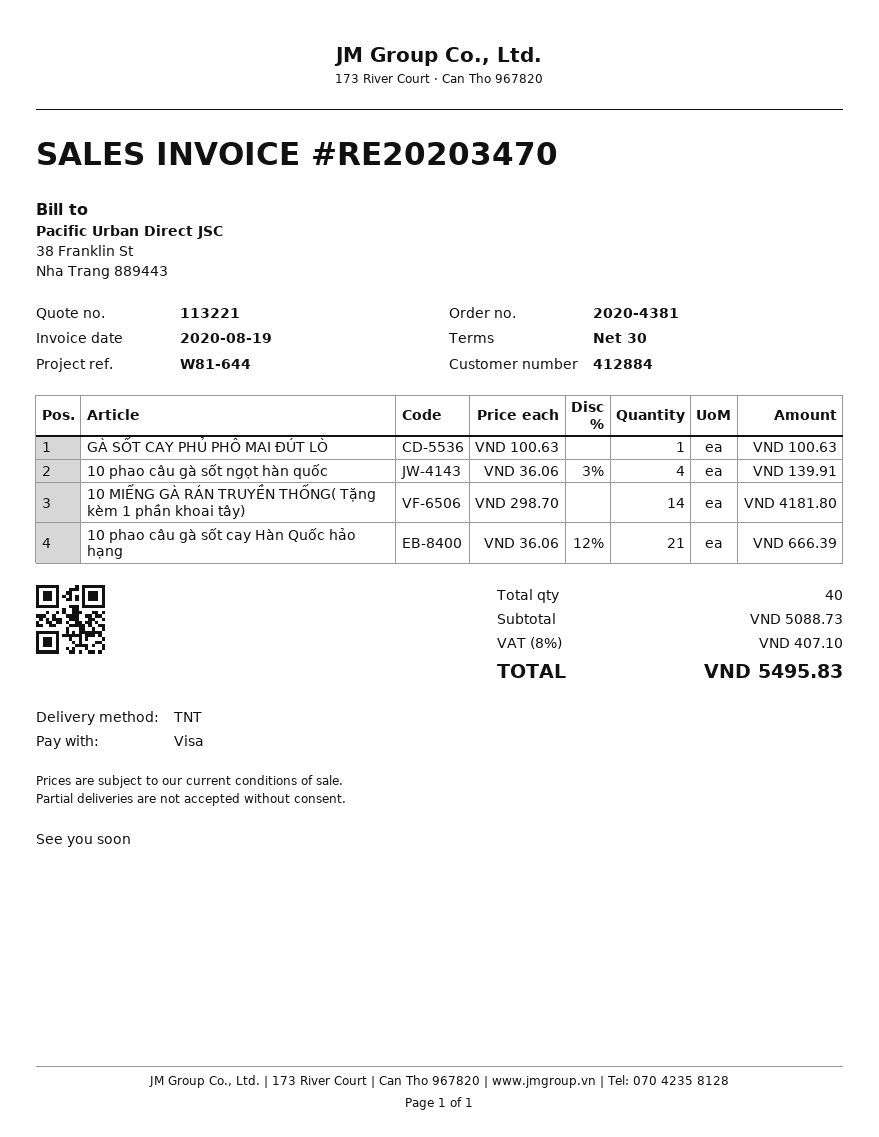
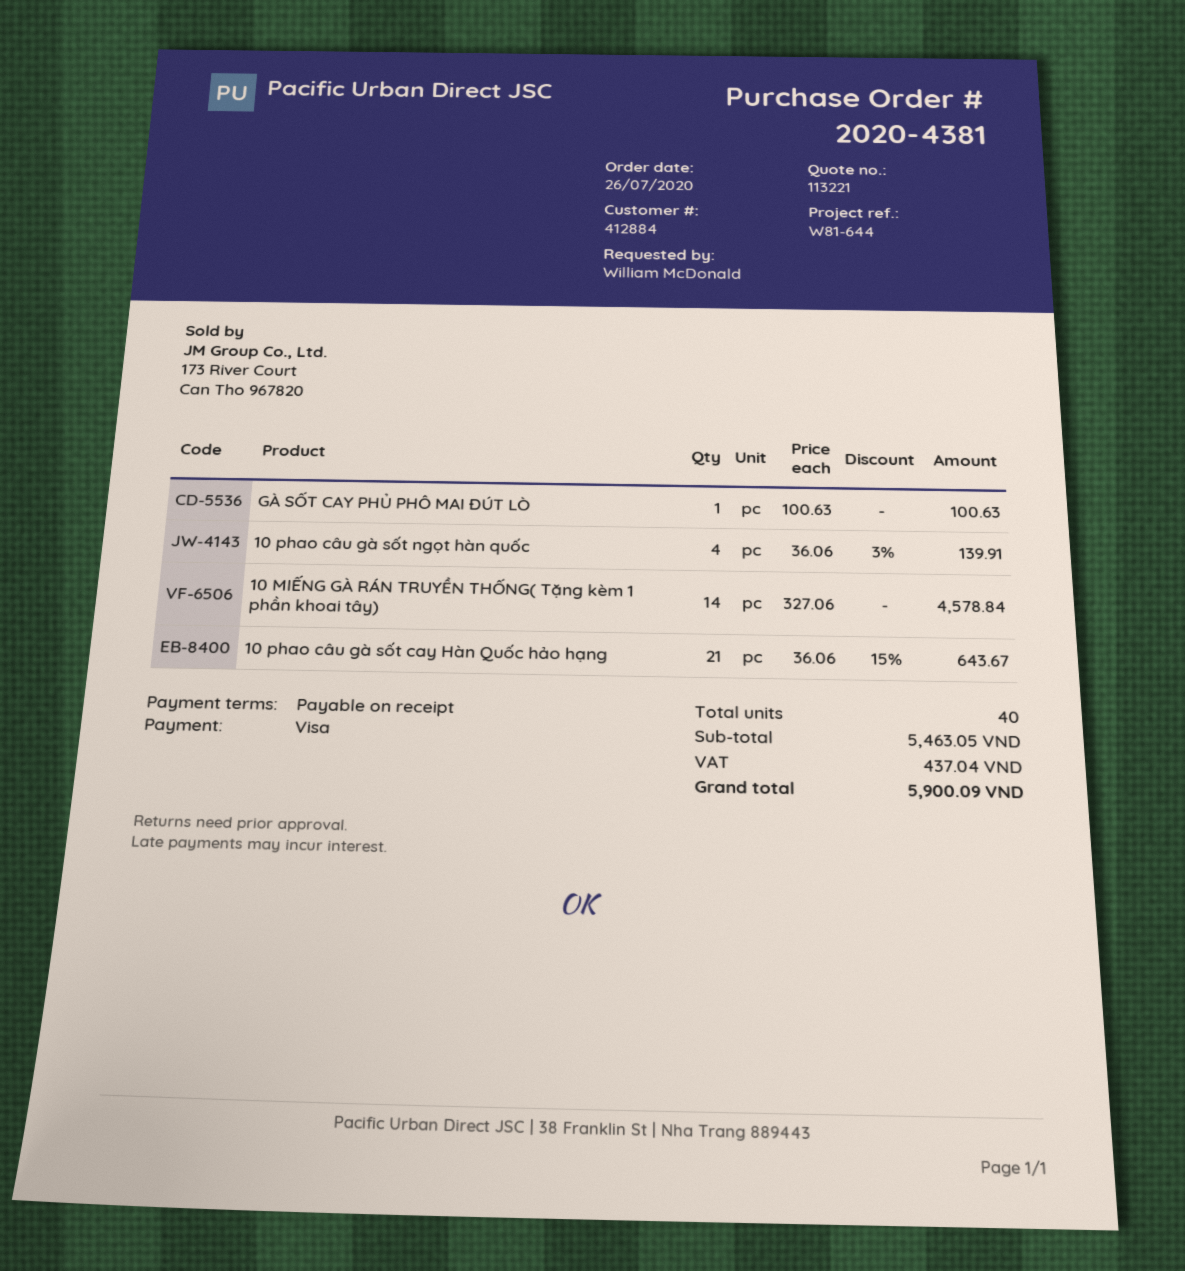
payment terms: 30 days -> on receipt
10 MIẾNG GÀ RÁN TRUYỀN THỐNG( Tặng kèm 1 phần khoai tây): 14 x 298.70 = 4181.80 -> 14 x 327.06 = 4578.84
10 phao câu gà sốt cay Hàn Quốc hảo hạng: 21 x 36.06 - 12% = 666.39 -> 21 x 36.06 - 15% = 643.67
subtotal: 5088.73 -> 5463.05
tax: 407.10 -> 437.04
total: 5495.83 -> 5900.09

